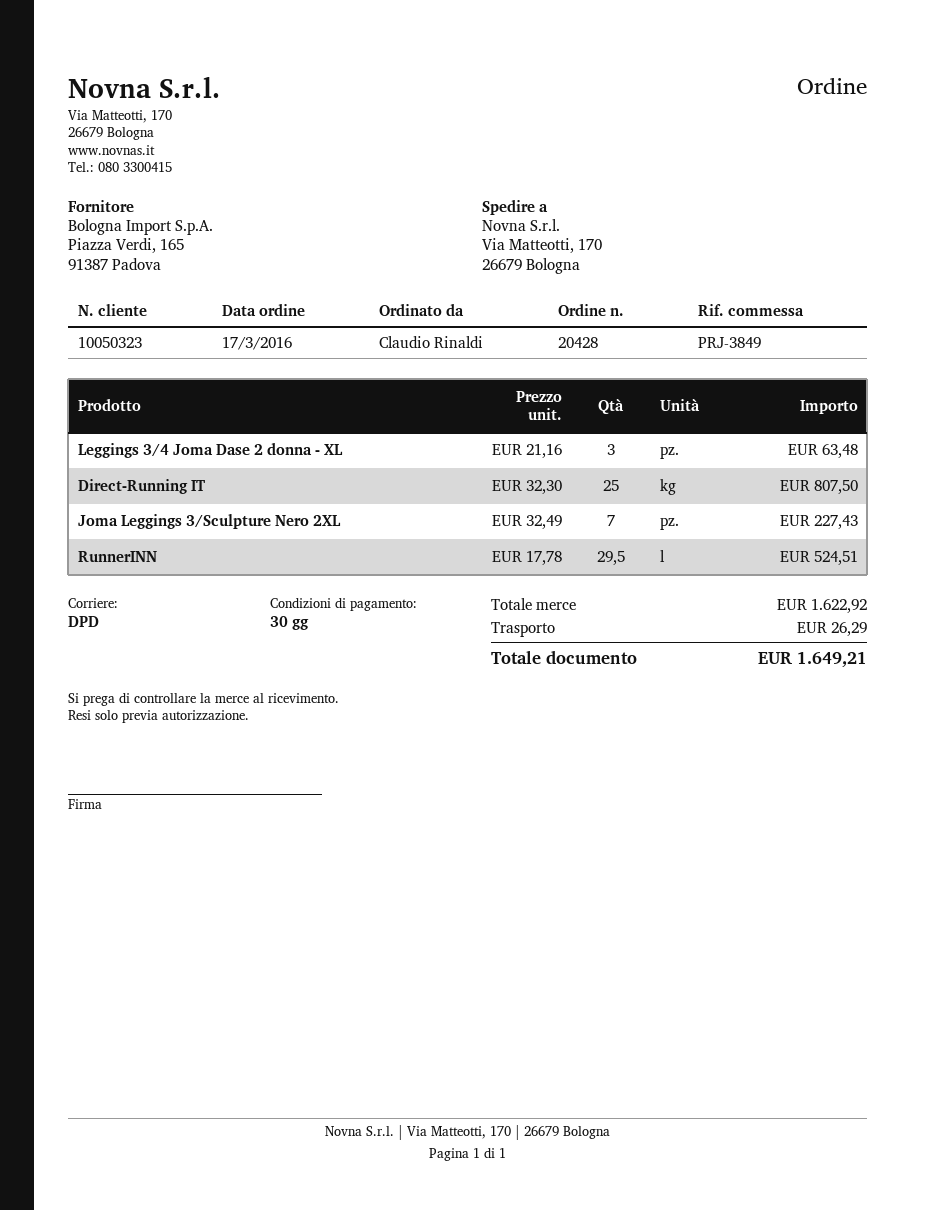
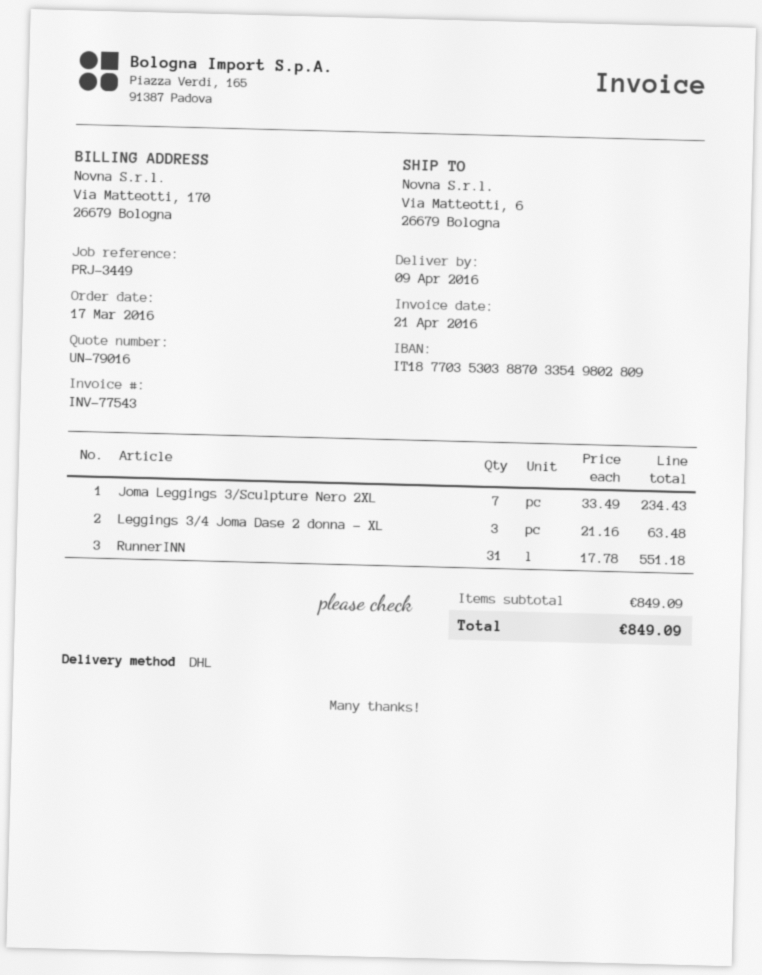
reference: PRJ-3849 -> PRJ-3449
shipping method: DPD -> DHL
ship to: Via Matteotti, 170, 26679 Bologna -> Via Matteotti, 6, 26679 Bologna
Direct-Running IT: 25 x 32.30 = 807.50 -> none
Joma Leggings 3/Sculpture Nero 2XL: 7 x 32.49 = 227.43 -> 7 x 33.49 = 234.43
RunnerINN: 29.5 x 17.78 = 524.51 -> 31 x 17.78 = 551.18
subtotal: 1622.92 -> 849.09
shipping: 26.29 -> none
total: 1649.21 -> 849.09

